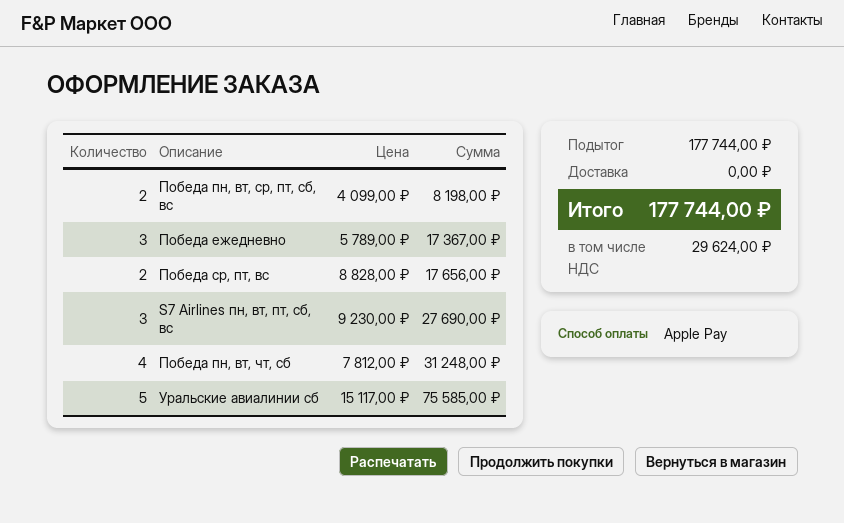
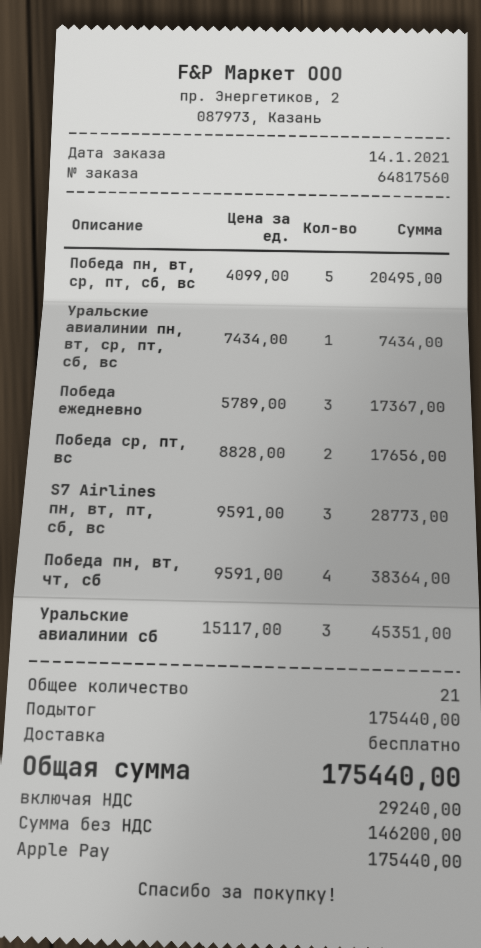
Победа пн, вт, ср, пт, сб, вс: 2 x 4099.00 = 8198.00 -> 5 x 4099.00 = 20495.00
S7 Airlines пн, вт, пт, сб, вс: 3 x 9230.00 = 27690.00 -> 3 x 9591.00 = 28773.00
Победа пн, вт, чт, сб: 4 x 7812.00 = 31248.00 -> 4 x 9591.00 = 38364.00
Уральские авиалинии сб: 5 x 15117.00 = 75585.00 -> 3 x 15117.00 = 45351.00
Уральские авиалинии пн, вт, ср, пт, сб, вс: none -> 1 x 7434.00 = 7434.00
subtotal: 177744.00 -> 175440.00
tax: 29624.00 -> 29240.00
total: 177744.00 -> 175440.00

